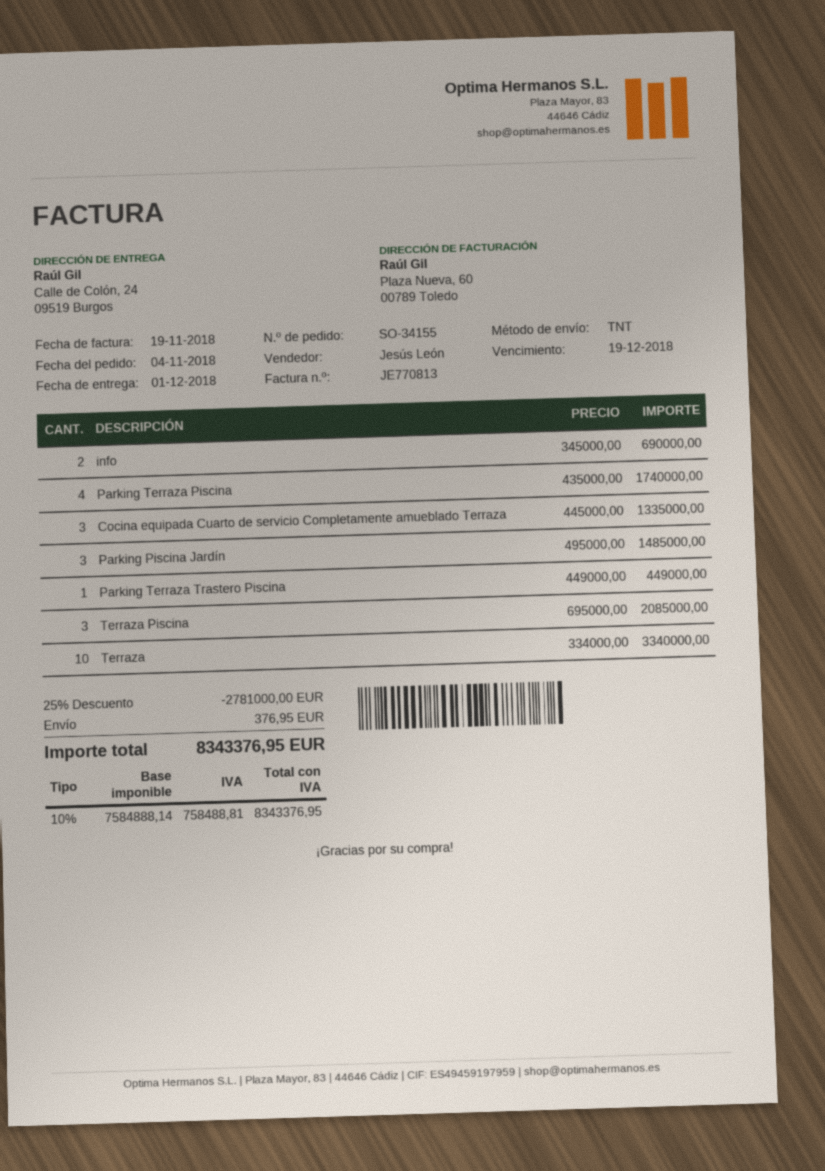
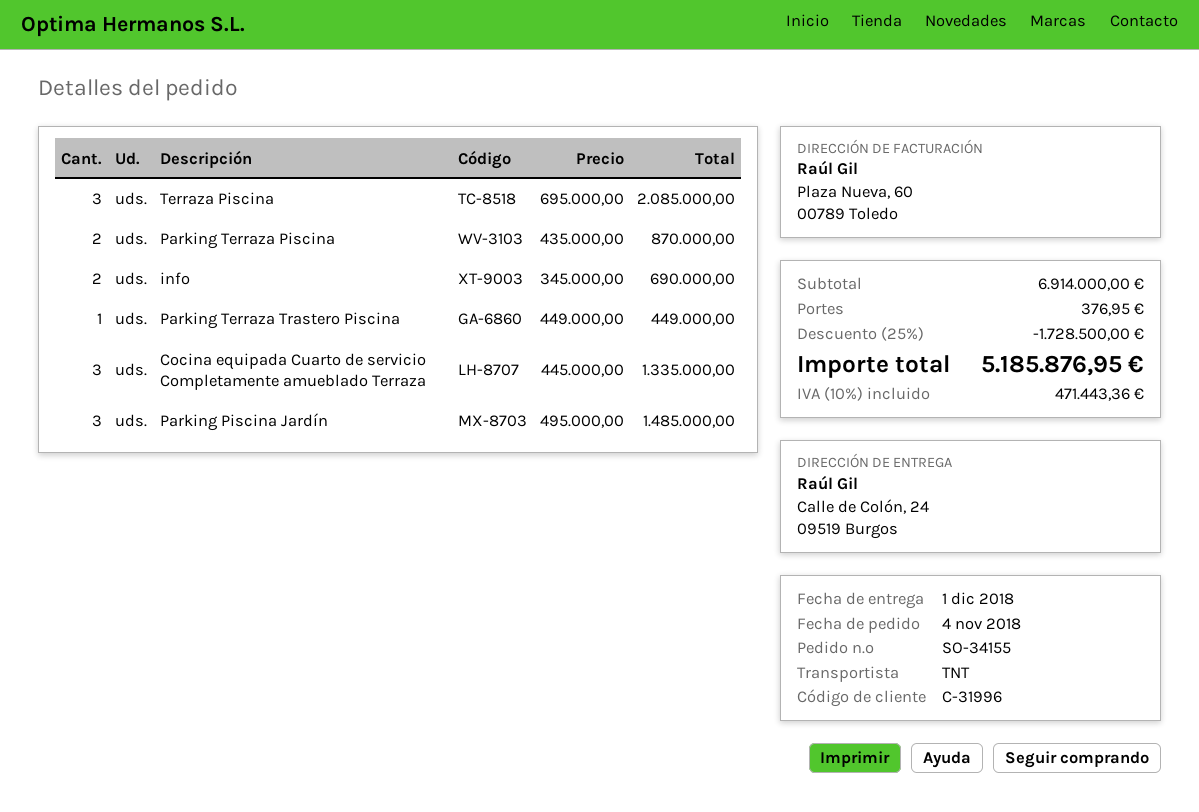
Parking Terraza Piscina: 4 x 435000.00 = 1740000.00 -> 2 x 435000.00 = 870000.00
Terraza: 10 x 334000.00 = 3340000.00 -> none
discount: 25% = 2781000.00 -> 25% = 1728500.00
tax: 10% = 758488.81 -> 10% = 471443.36
total: 8343376.95 -> 5185876.95

